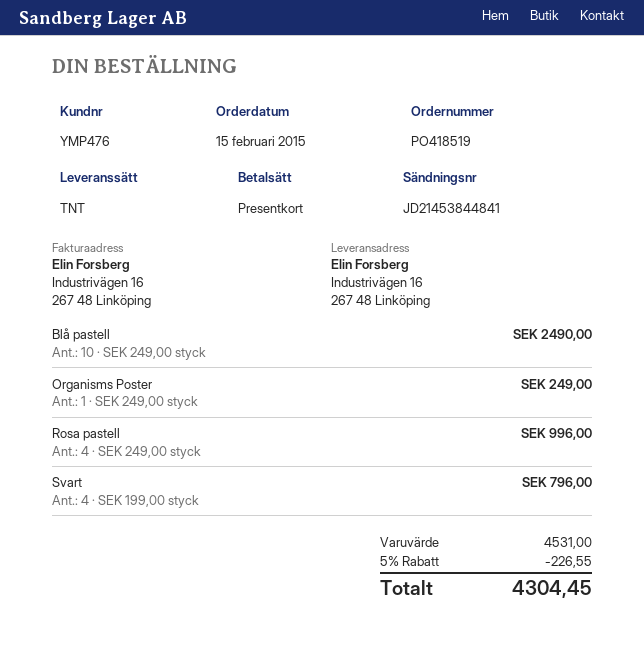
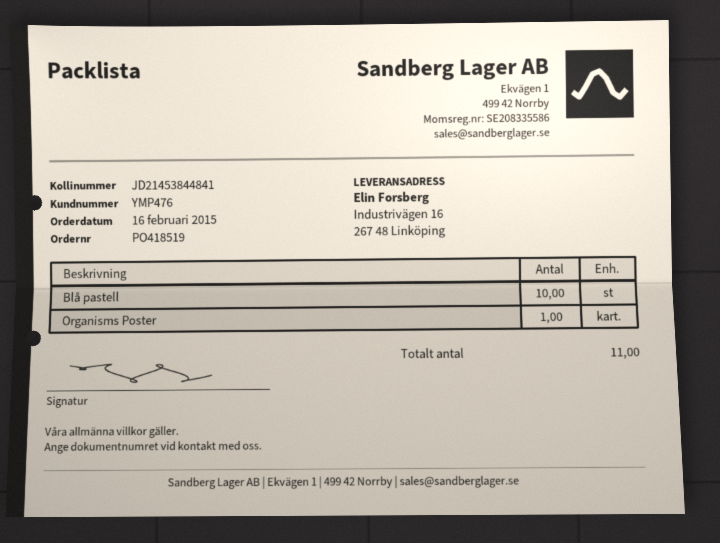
order date: 2015-02-15 -> 2015-02-16
Rosa pastell: 4 -> none
Svart: 4 -> none

